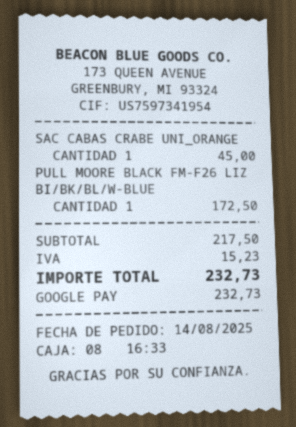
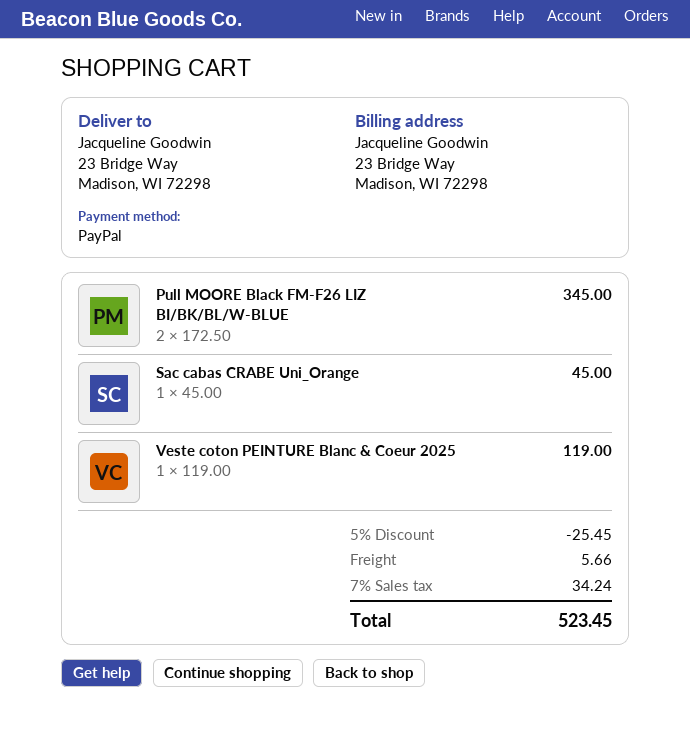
payment method: Google Pay -> PayPal
PULL MOORE BLACK FM-F26 LIZ BI/BK/BL/W-BLUE: 1 for 172.50 -> 2 for 345.00
Veste coton PEINTURE Blanc & Coeur 2025: none -> 1 for 119.00
discount: none -> 5% = 25.45
shipping: none -> 5.66
tax: 15.23 -> 34.24
total: 232.73 -> 523.45

